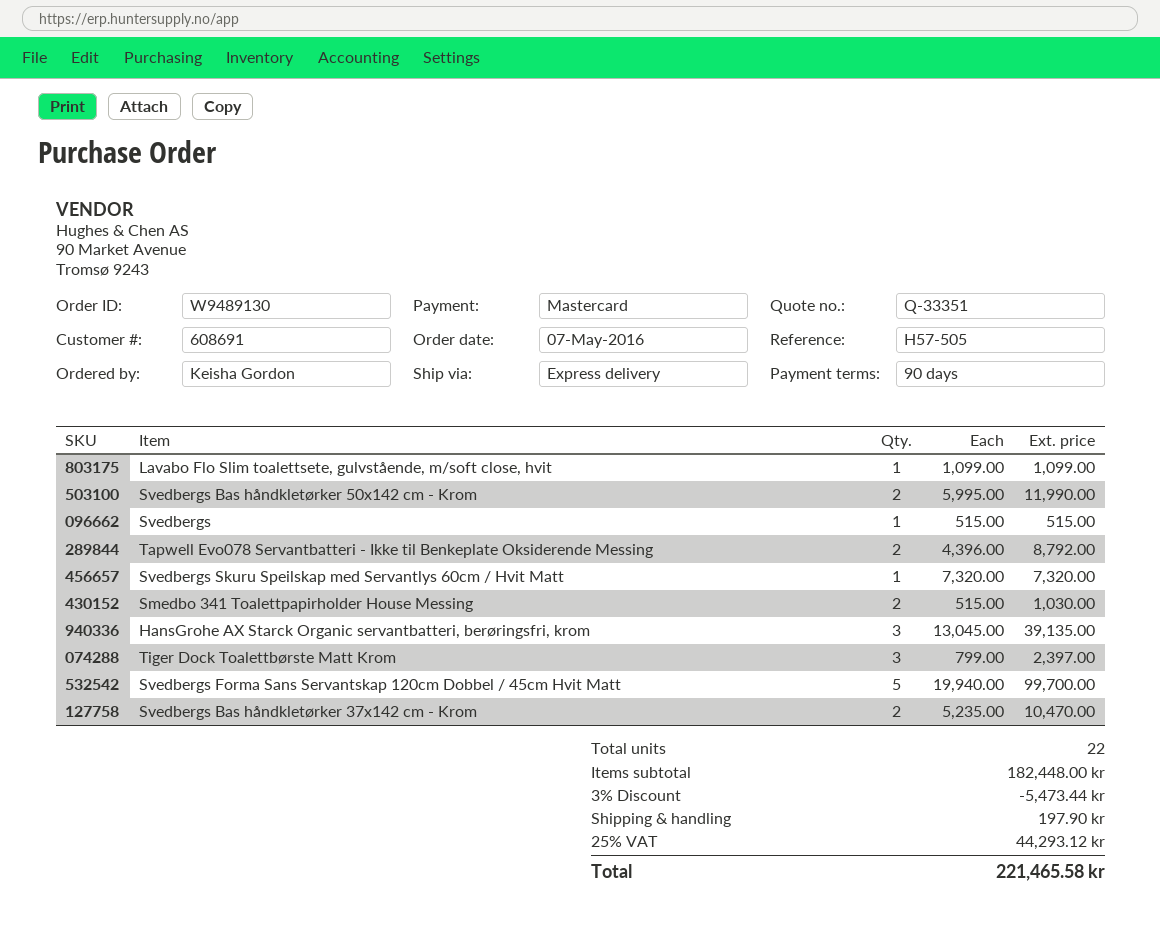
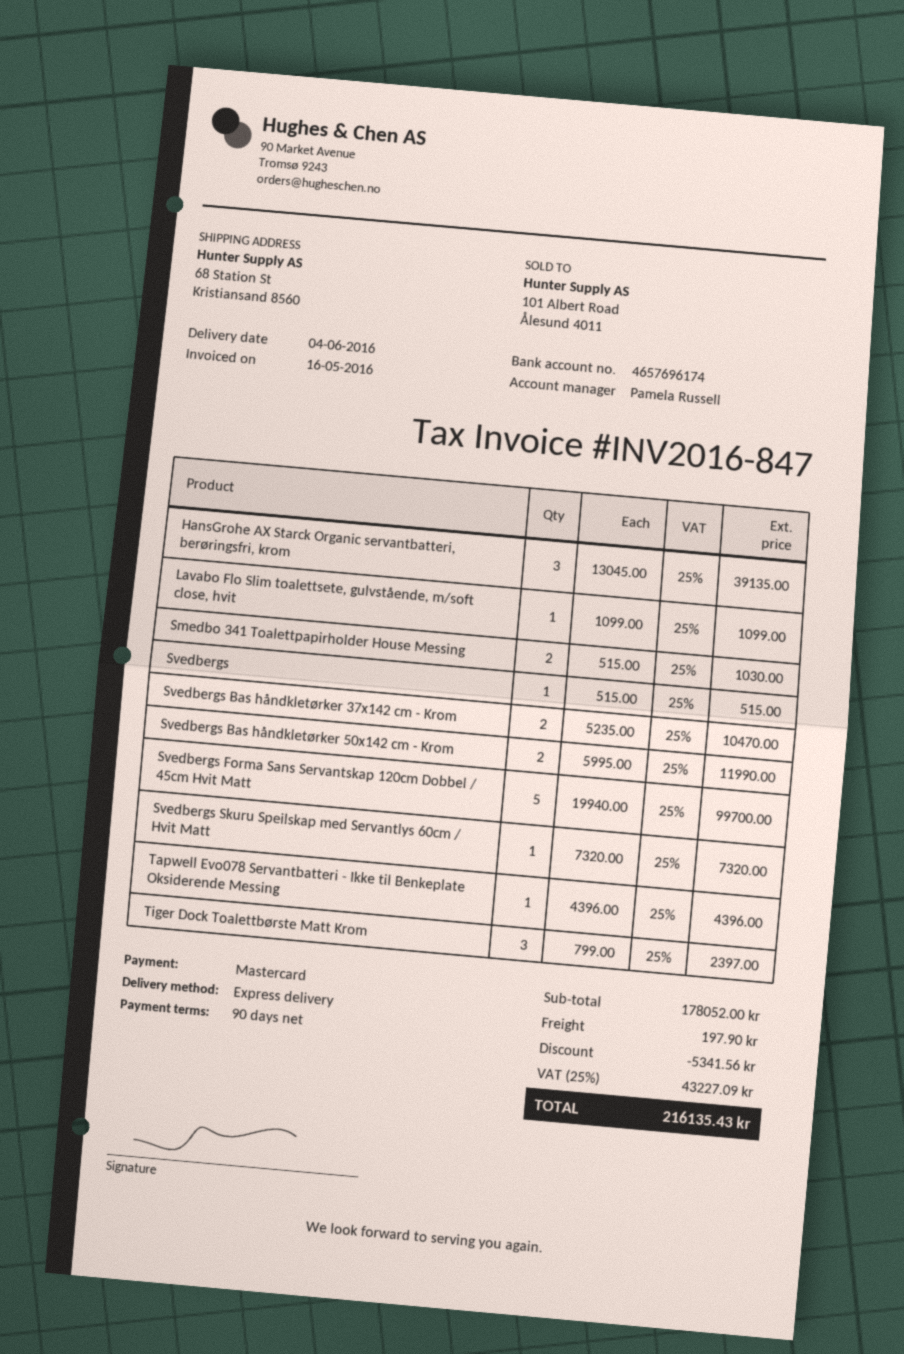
Tapwell Evo078 Servantbatteri - Ikke til Benkeplate Oksiderende Messing: 2 x 4396.00 = 8792.00 -> 1 x 4396.00 = 4396.00
subtotal: 182448.00 -> 178052.00
discount: 5473.44 -> 5341.56
tax: 25% = 44293.12 -> 25% = 43227.09
total: 221465.58 -> 216135.43

